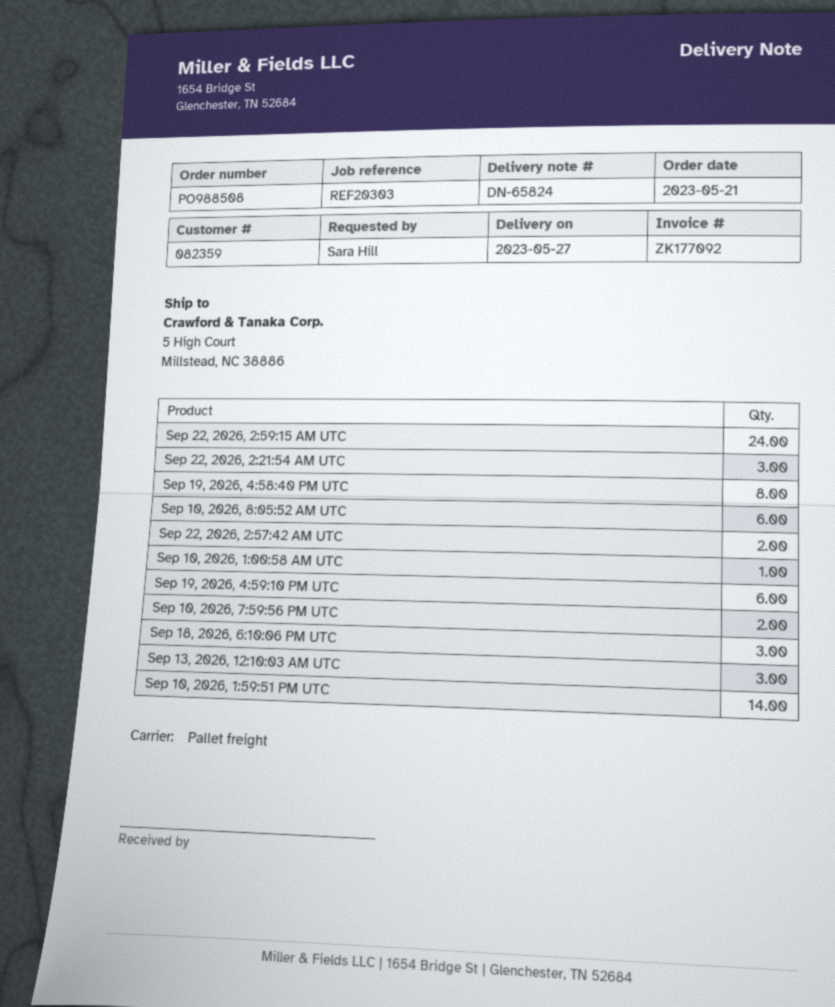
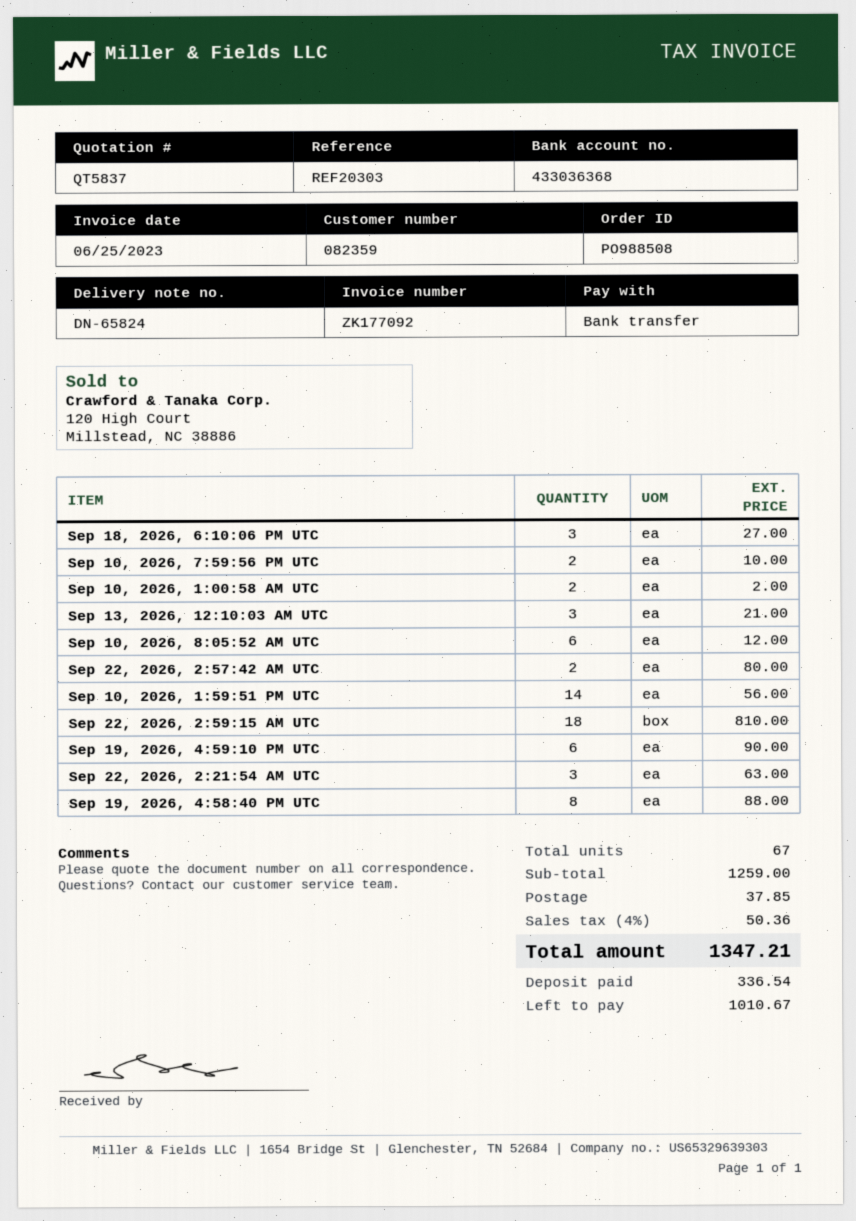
Sep 22, 2026, 2:59:15 AM UTC: 24 -> 18
Sep 10, 2026, 1:00:58 AM UTC: 1 -> 2

